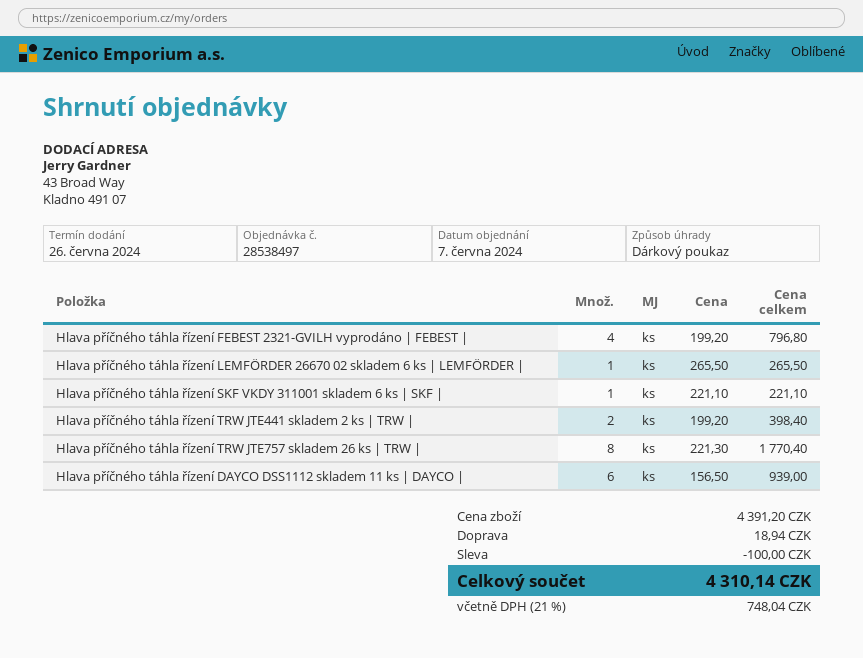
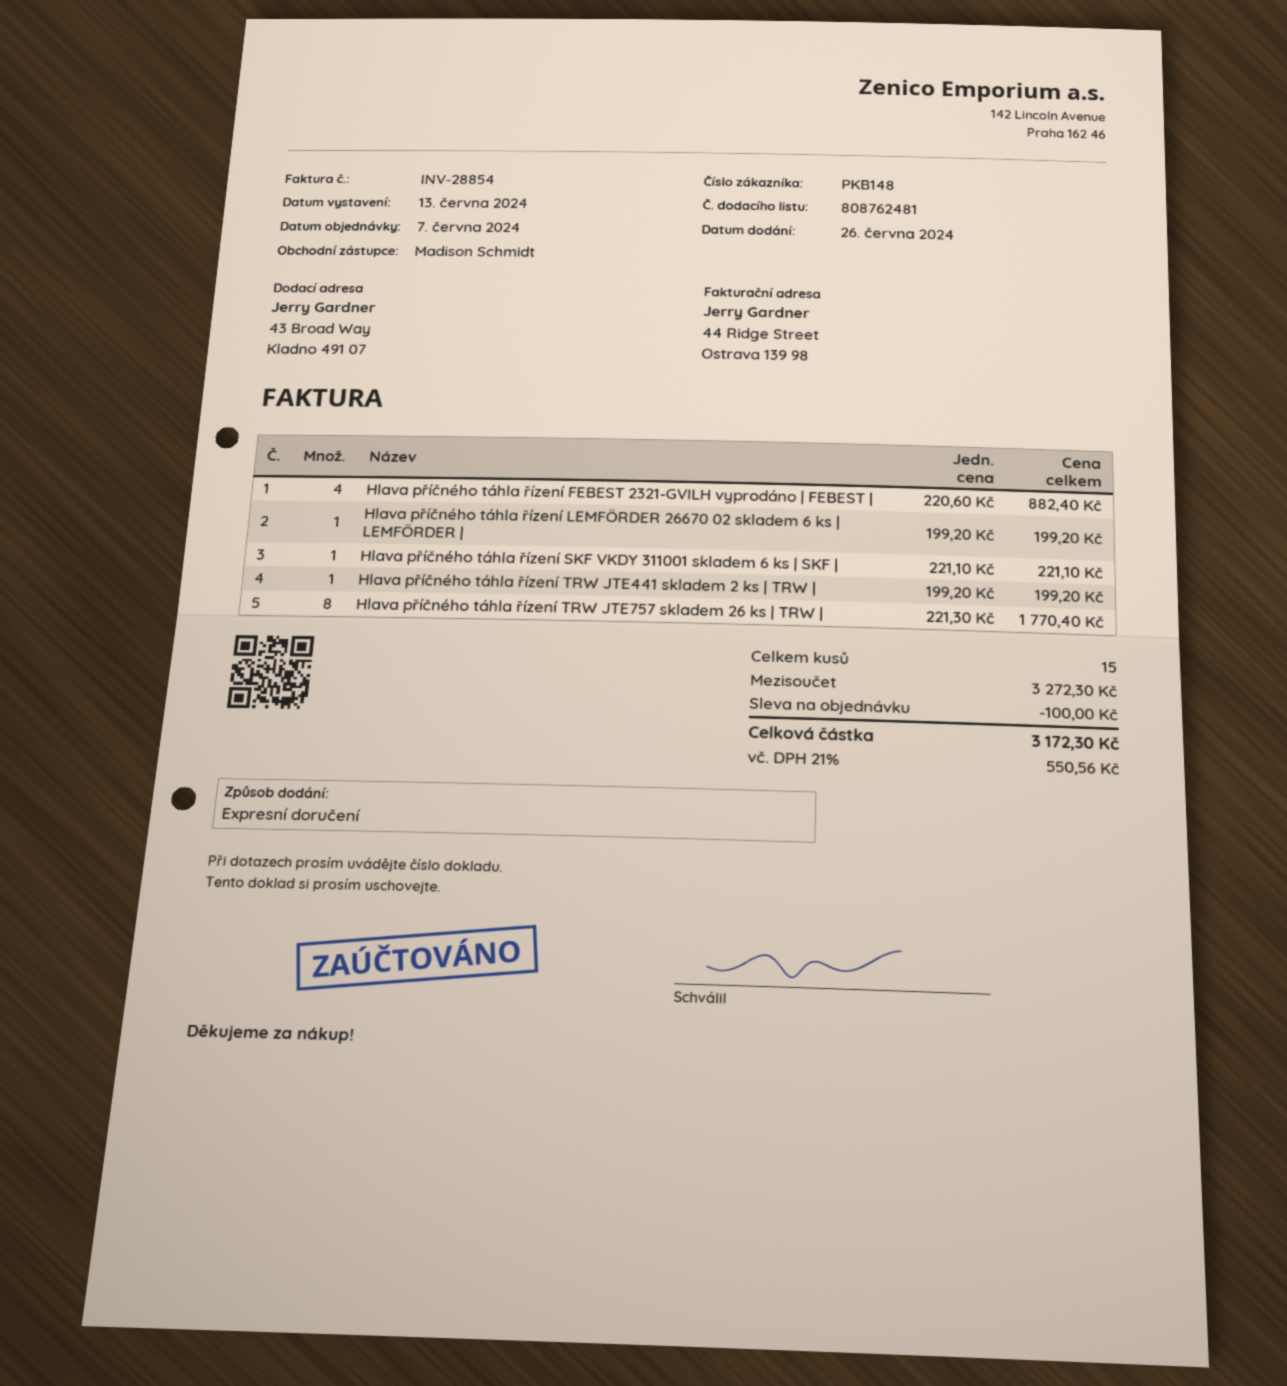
Hlava příčného táhla řízení FEBEST 2321-GVILH vyprodáno | FEBEST |: 4 x 199.20 = 796.80 -> 4 x 220.60 = 882.40
Hlava příčného táhla řízení LEMFÖRDER 26670 02 skladem 6 ks | LEMFÖRDER |: 1 x 265.50 = 265.50 -> 1 x 199.20 = 199.20
Hlava příčného táhla řízení TRW JTE441 skladem 2 ks | TRW |: 2 x 199.20 = 398.40 -> 1 x 199.20 = 199.20
Hlava příčného táhla řízení DAYCO DSS1112 skladem 11 ks | DAYCO |: 6 x 156.50 = 939.00 -> none
subtotal: 4391.20 -> 3272.30
shipping: 18.94 -> none
tax: 21% = 748.04 -> 21% = 550.56
total: 4310.14 -> 3172.30

